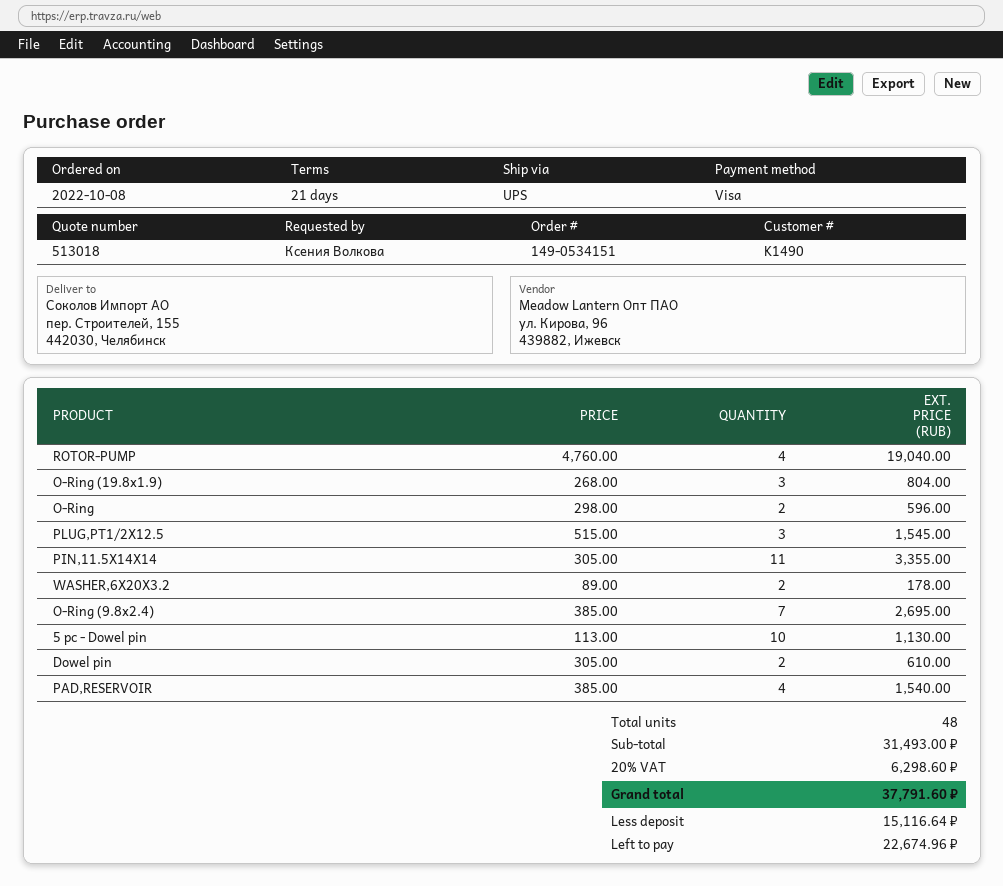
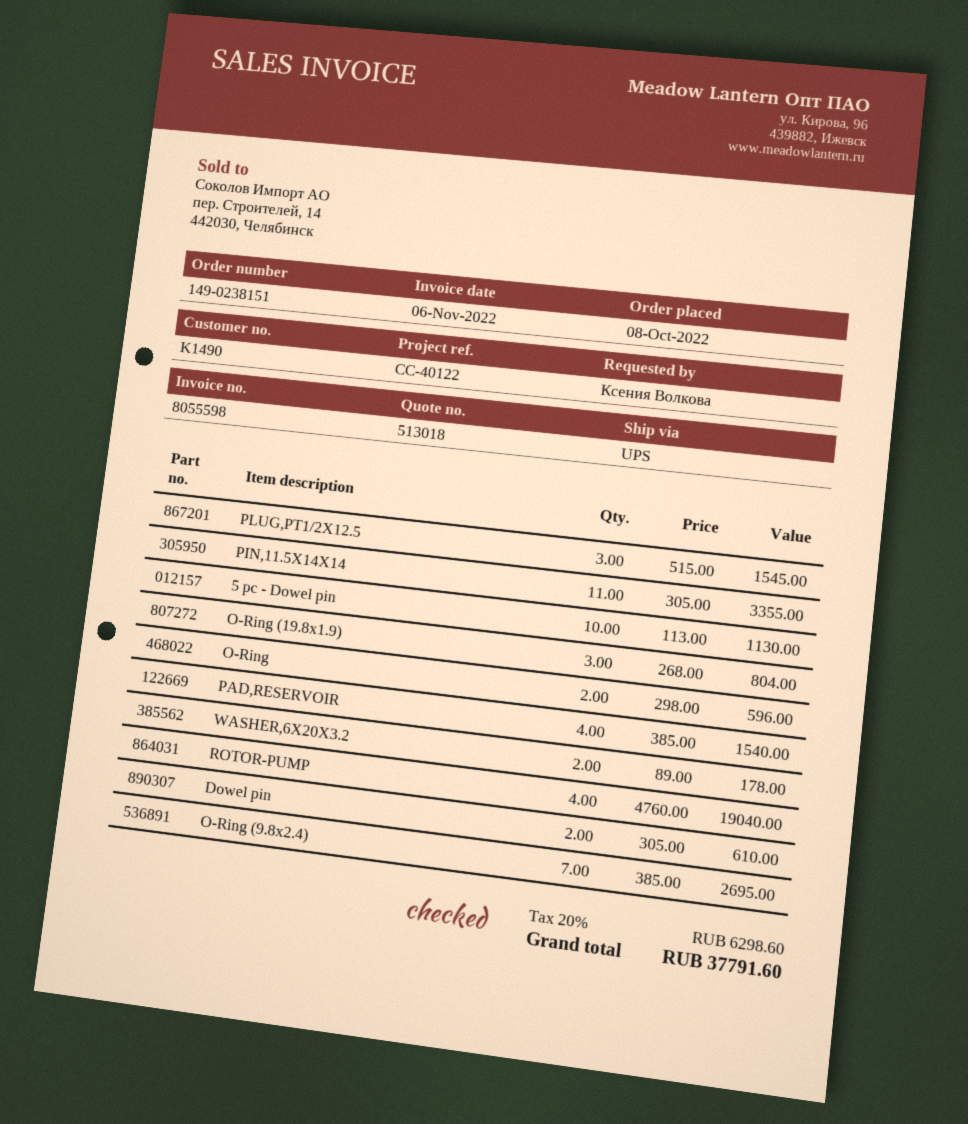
order number: 149-0534151 -> 149-0238151

